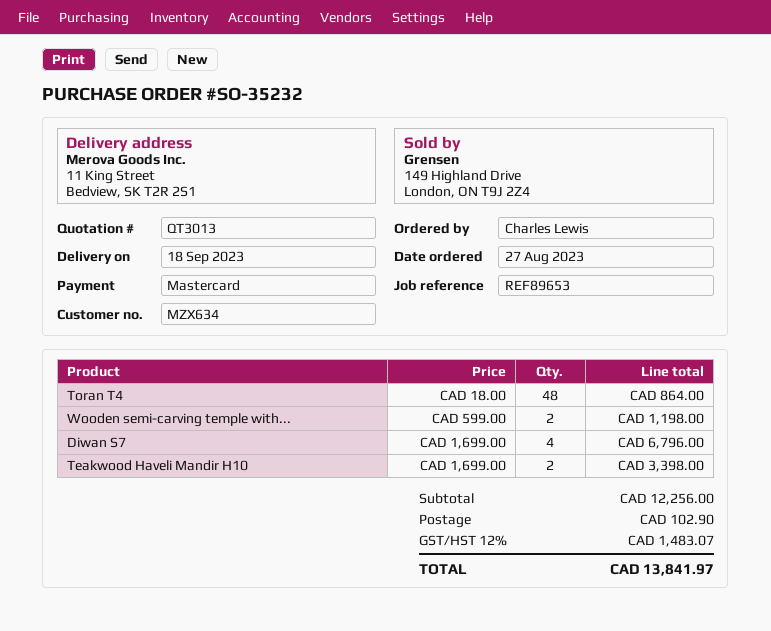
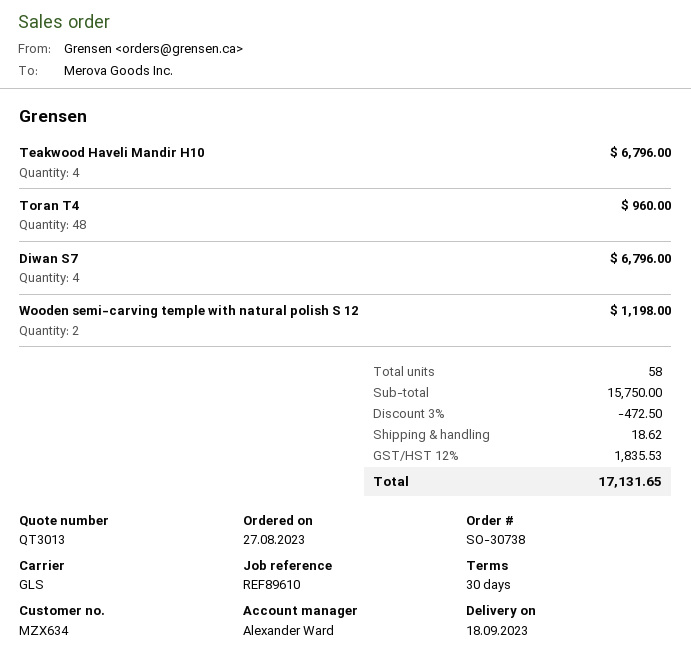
order number: SO-35232 -> SO-30738
reference: REF89653 -> REF89610
Toran T4: 48 for 864.00 -> 48 for 960.00
Teakwood Haveli Mandir H10: 2 for 3398.00 -> 4 for 6796.00
subtotal: 12256.00 -> 15750.00
discount: none -> 3% = 472.50
shipping: 102.90 -> 18.62
tax: 12% = 1483.07 -> 12% = 1835.53
total: 13841.97 -> 17131.65

